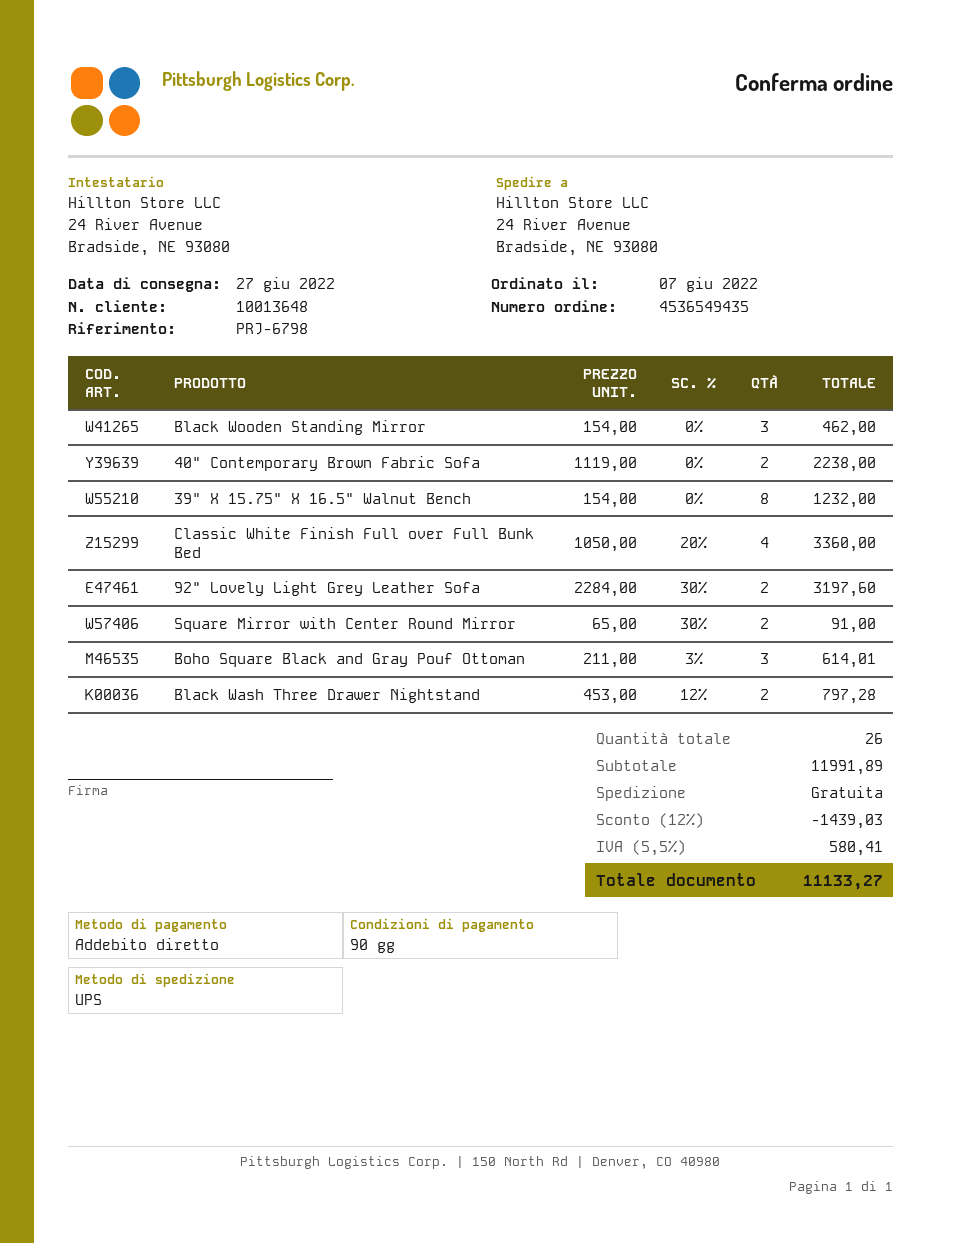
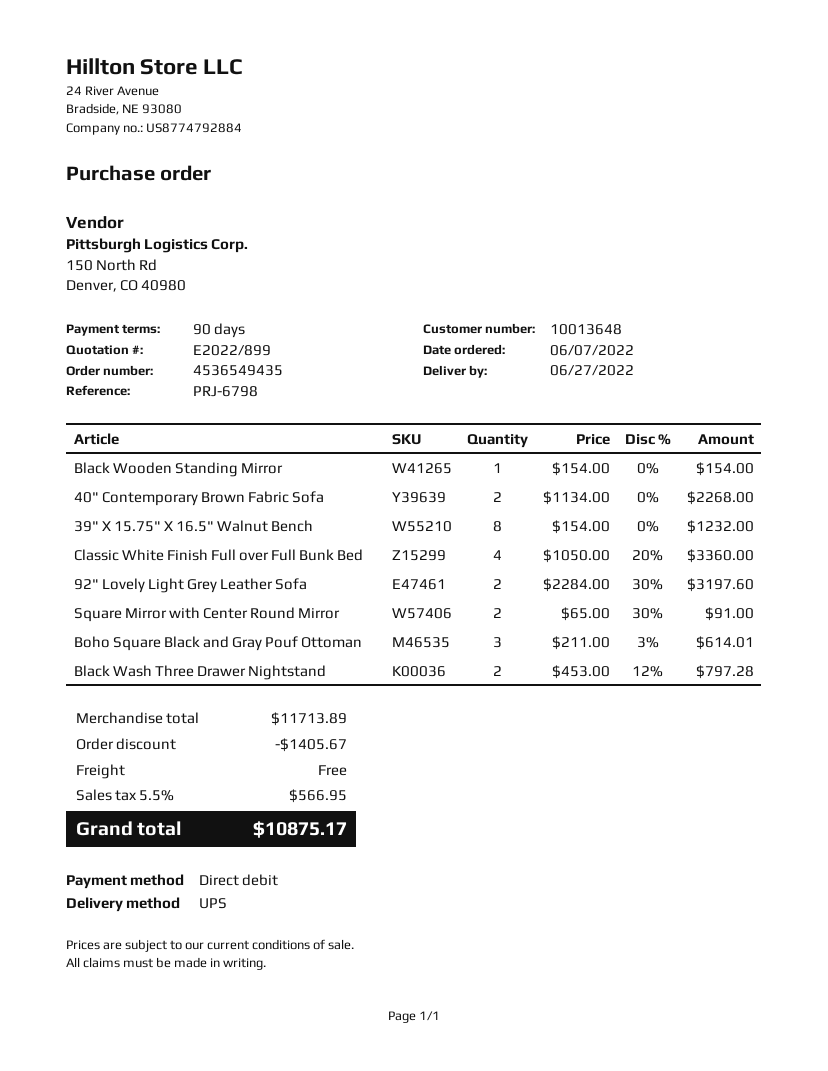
Black Wooden Standing Mirror: 3 x 154.00 = 462.00 -> 1 x 154.00 = 154.00
40" Contemporary Brown Fabric Sofa: 2 x 1119.00 = 2238.00 -> 2 x 1134.00 = 2268.00
subtotal: 11991.89 -> 11713.89
discount: 1439.03 -> 1405.67
tax: 5.5% = 580.41 -> 5.5% = 566.95
total: 11133.27 -> 10875.17

